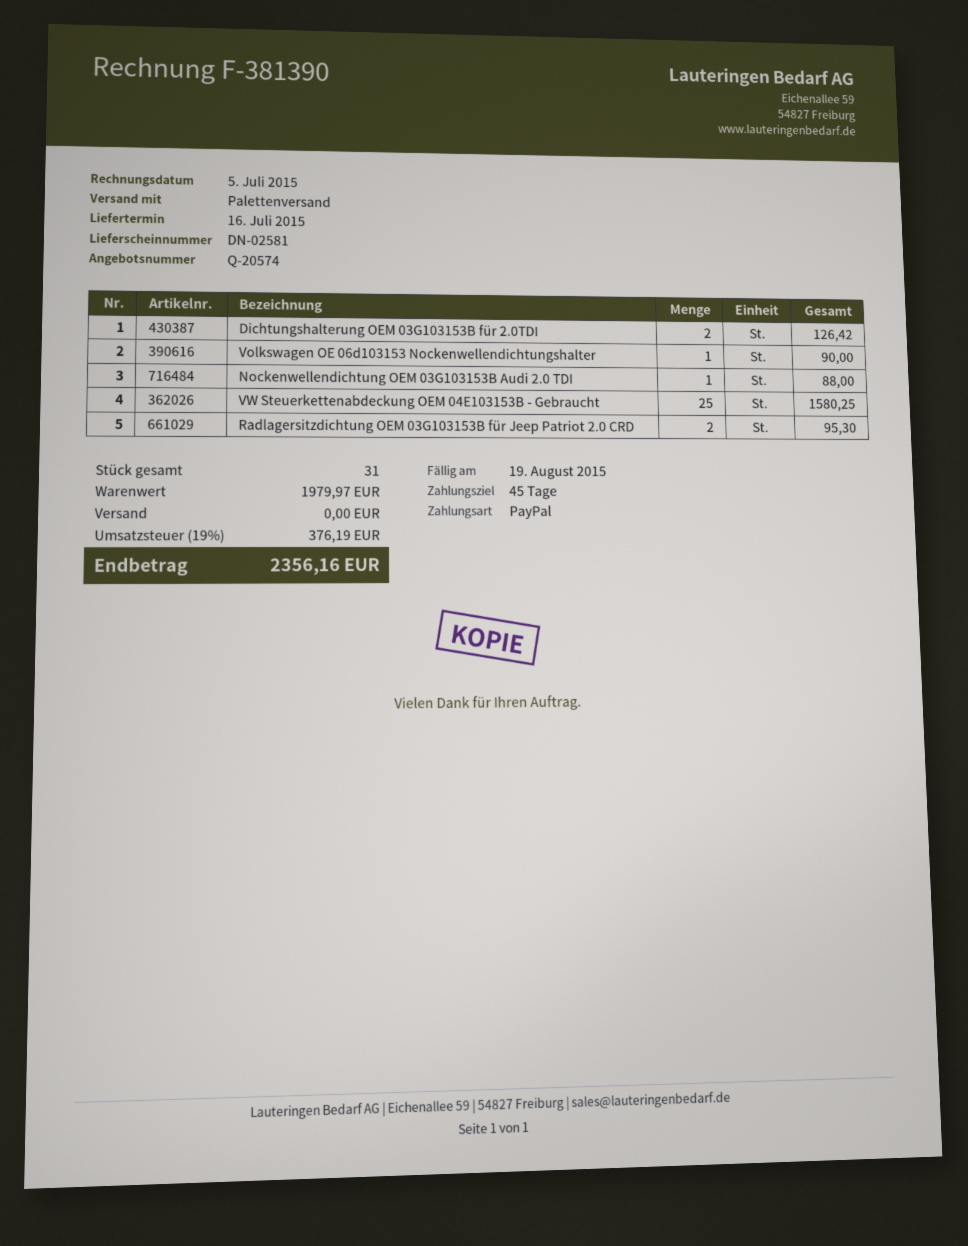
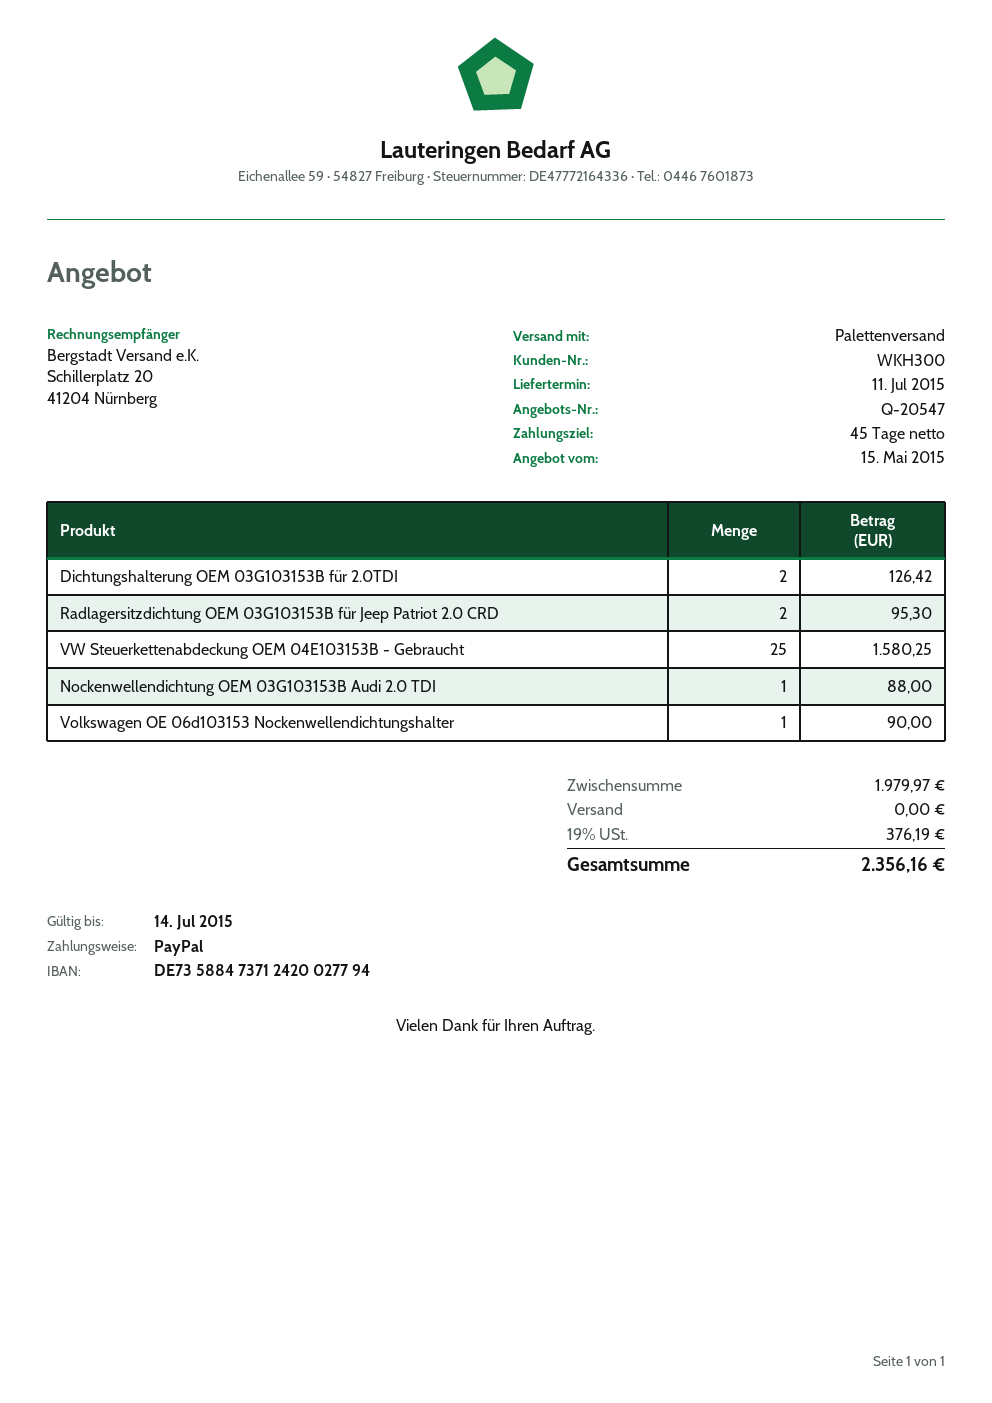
quote number: Q-20574 -> Q-20547
delivery date: 2015-07-16 -> 2015-07-11

